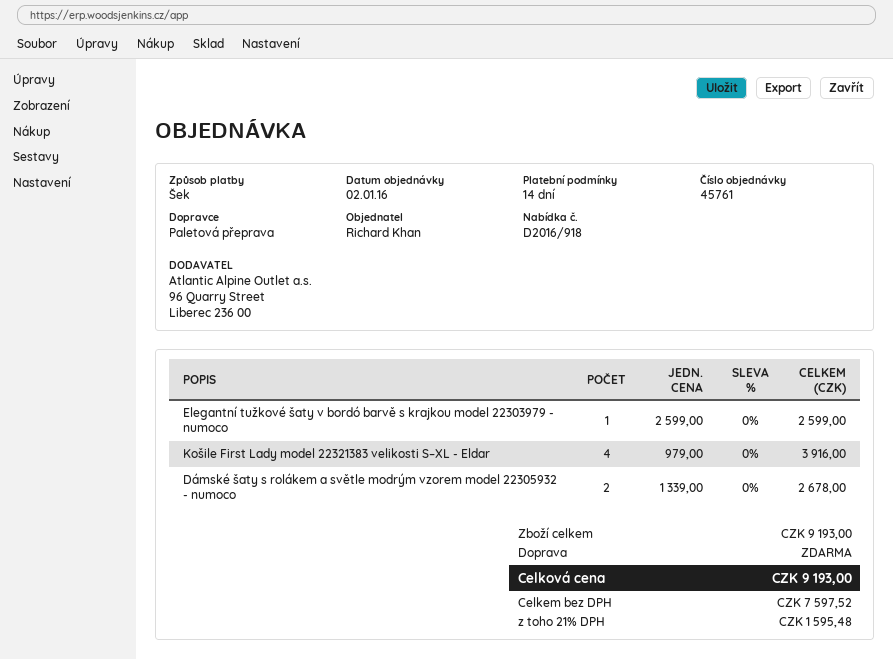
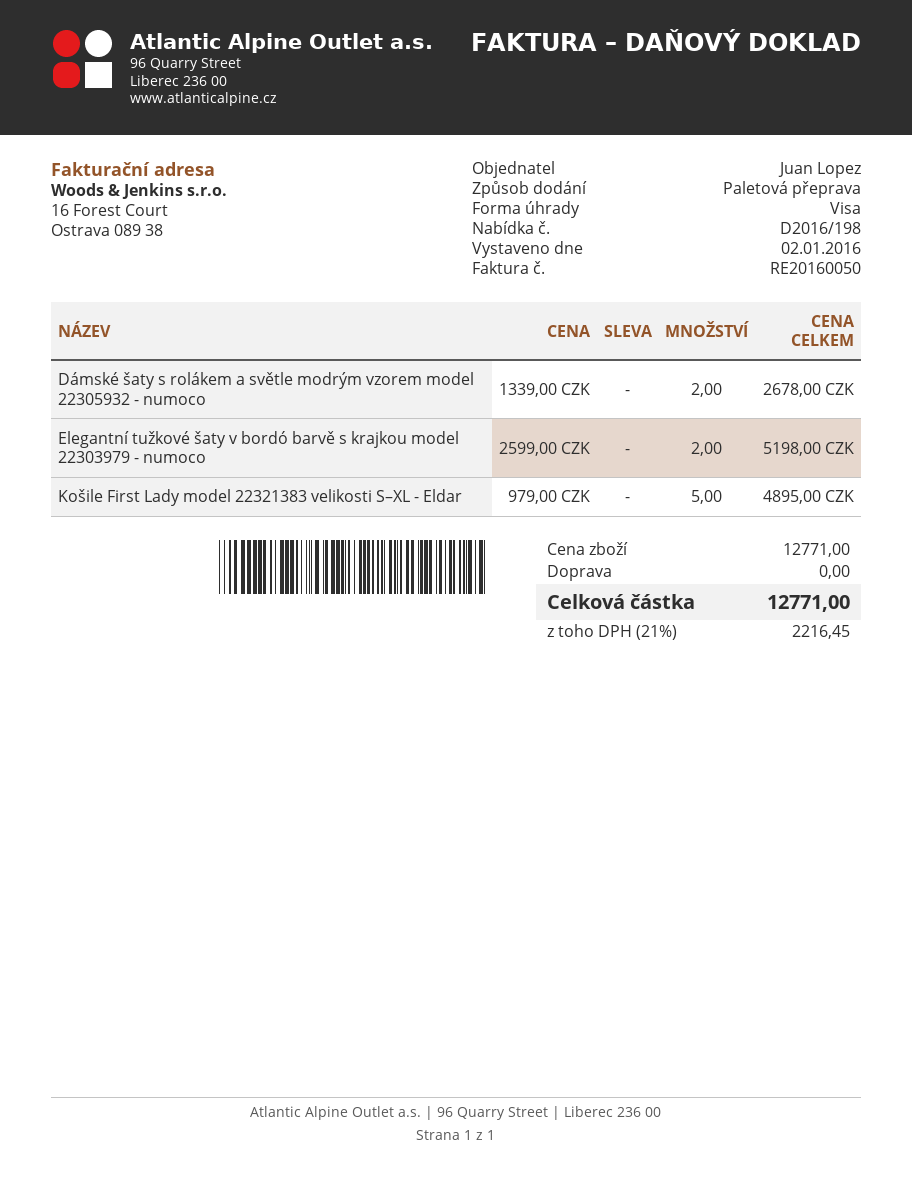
quote number: D2016/918 -> D2016/198
ordered by: Richard Khan -> Juan Lopez
payment method: cheque -> Visa
Elegantní tužkové šaty v bordó barvě s krajkou model 22303979 - numoco: 1 x 2599.00 = 2599.00 -> 2 x 2599.00 = 5198.00
Košile First Lady model 22321383 velikosti S–XL - Eldar: 4 x 979.00 = 3916.00 -> 5 x 979.00 = 4895.00
subtotal: 9193.00 -> 12771.00
tax: 21% = 1595.48 -> 21% = 2216.45
total: 9193.00 -> 12771.00

